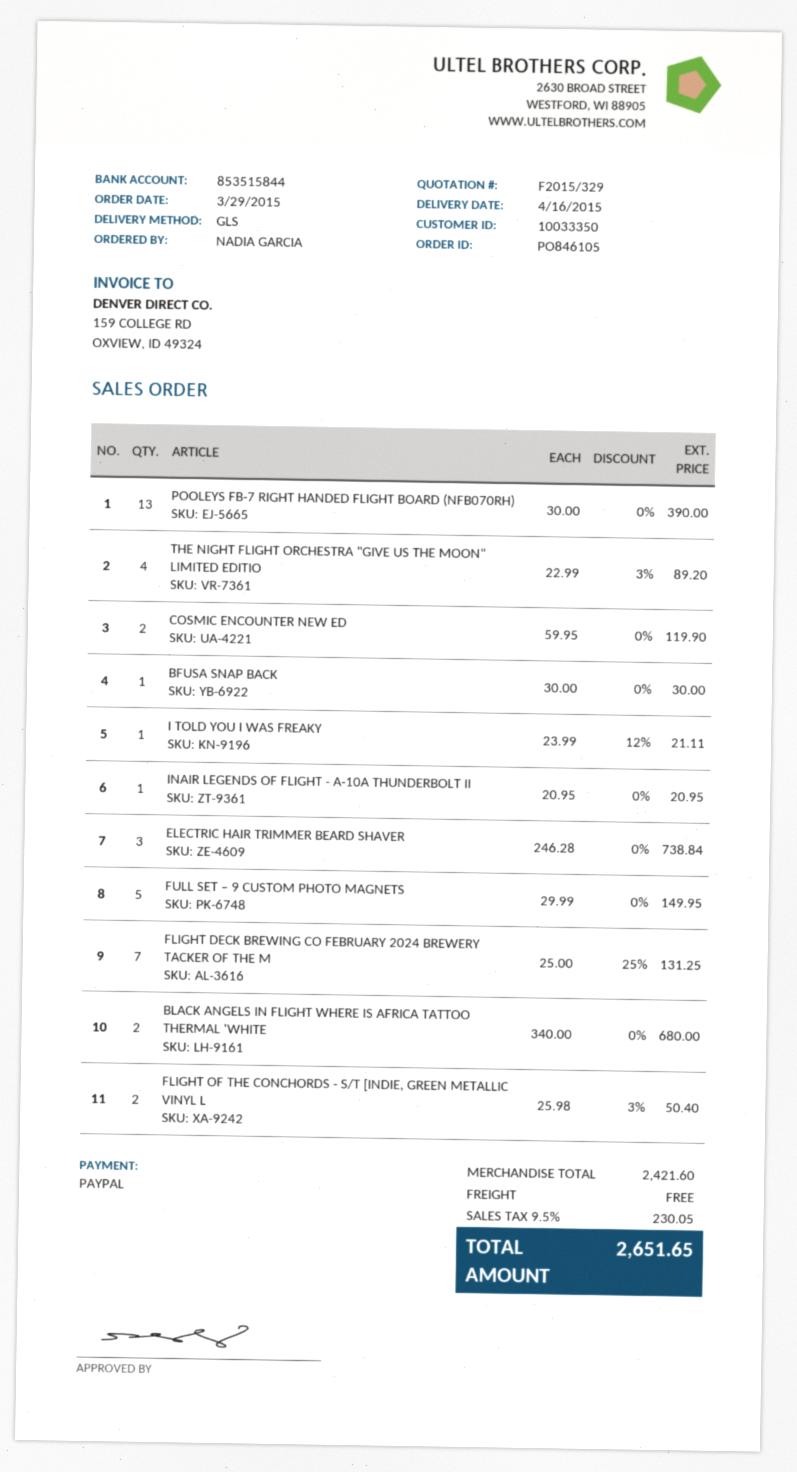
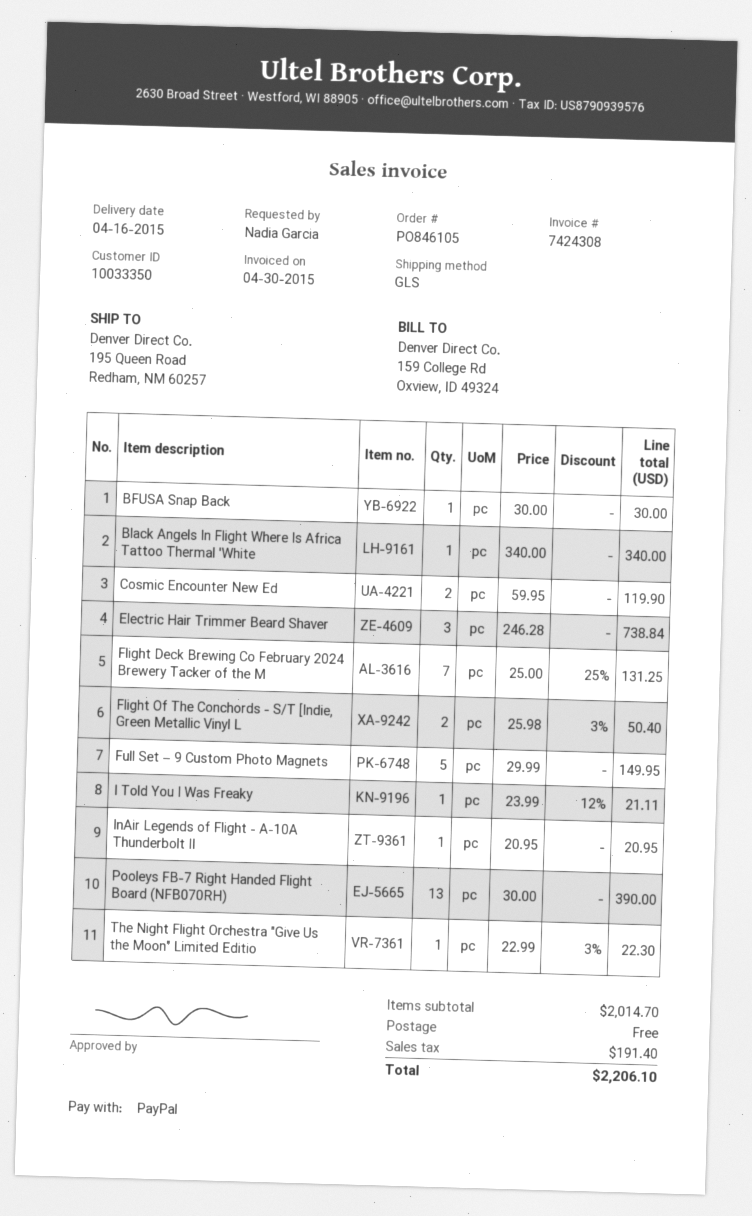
THE NIGHT FLIGHT ORCHESTRA "GIVE US THE MOON" LIMITED EDITIO: 4 x 22.99 - 3% = 89.20 -> 1 x 22.99 - 3% = 22.30
BLACK ANGELS IN FLIGHT WHERE IS AFRICA TATTOO THERMAL 'WHITE: 2 x 340.00 = 680.00 -> 1 x 340.00 = 340.00
subtotal: 2421.60 -> 2014.70
tax: 230.05 -> 191.40
total: 2651.65 -> 2206.10

